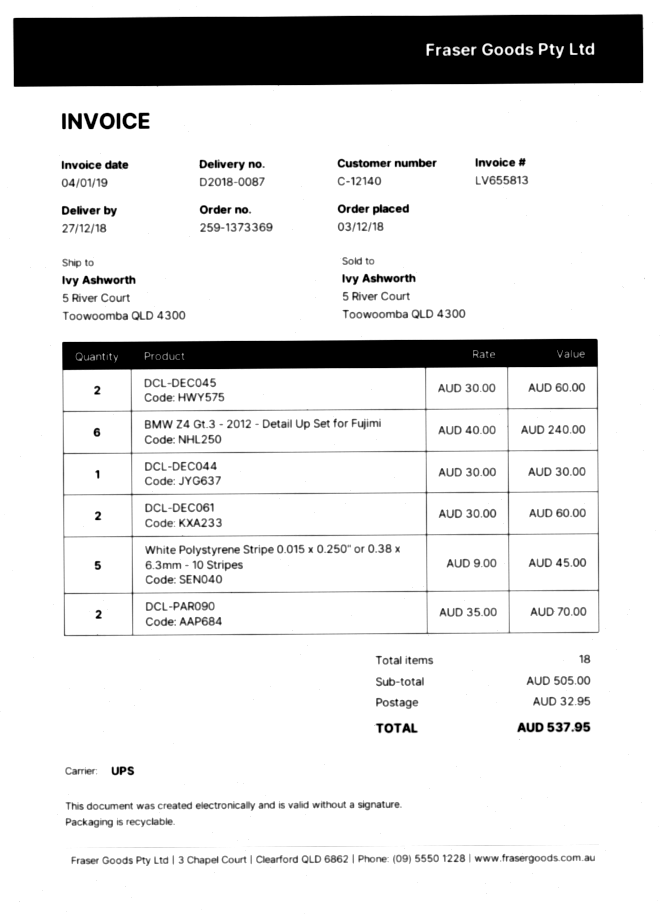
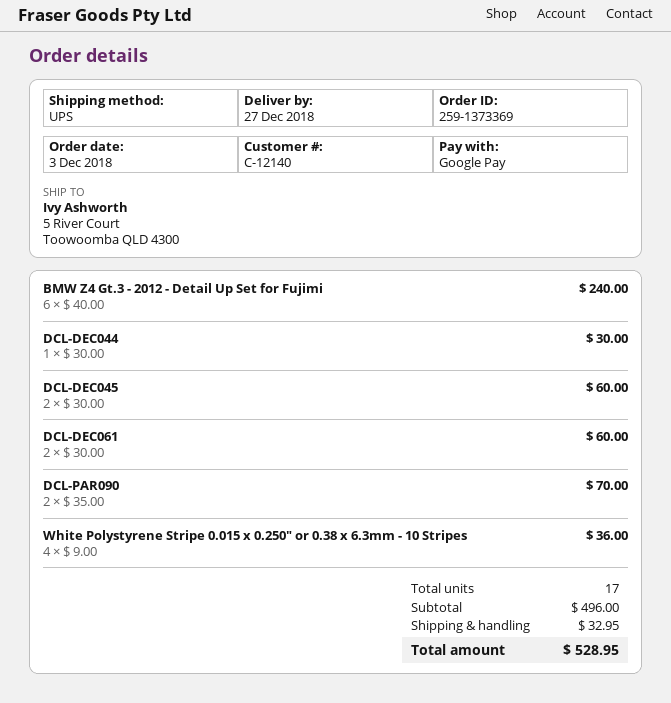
White Polystyrene Stripe 0.015 x 0.250" or 0.38 x 6.3mm - 10 Stripes: 5 x 9.00 = 45.00 -> 4 x 9.00 = 36.00
total quantity: 18 -> 17
subtotal: 505.00 -> 496.00
total: 537.95 -> 528.95

